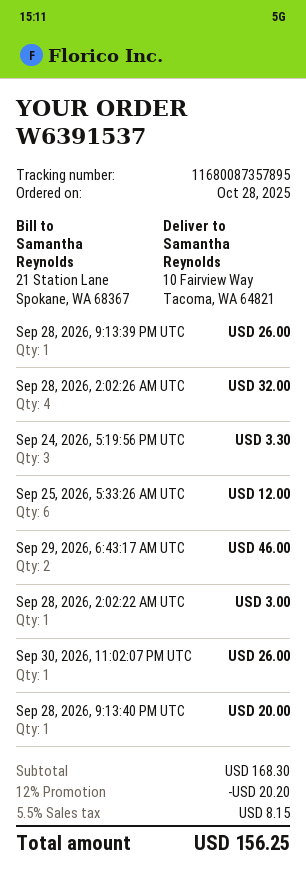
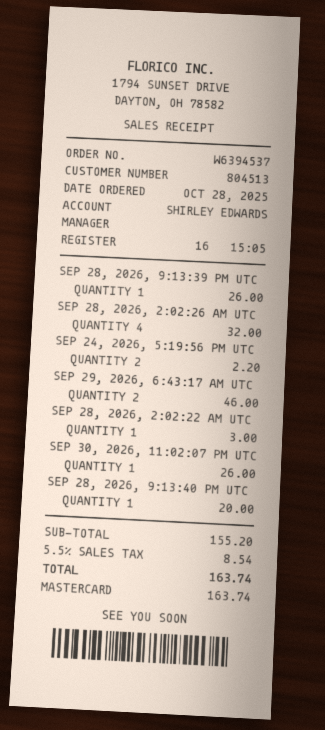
order number: W6391537 -> W6394537
Sep 24, 2026, 5:19:56 PM UTC: 3 for 3.30 -> 2 for 2.20
Sep 25, 2026, 5:33:26 AM UTC: 6 for 12.00 -> none
subtotal: 168.30 -> 155.20
discount: 12% = 20.20 -> none
tax: 5.5% = 8.15 -> 5.5% = 8.54
total: 156.25 -> 163.74

